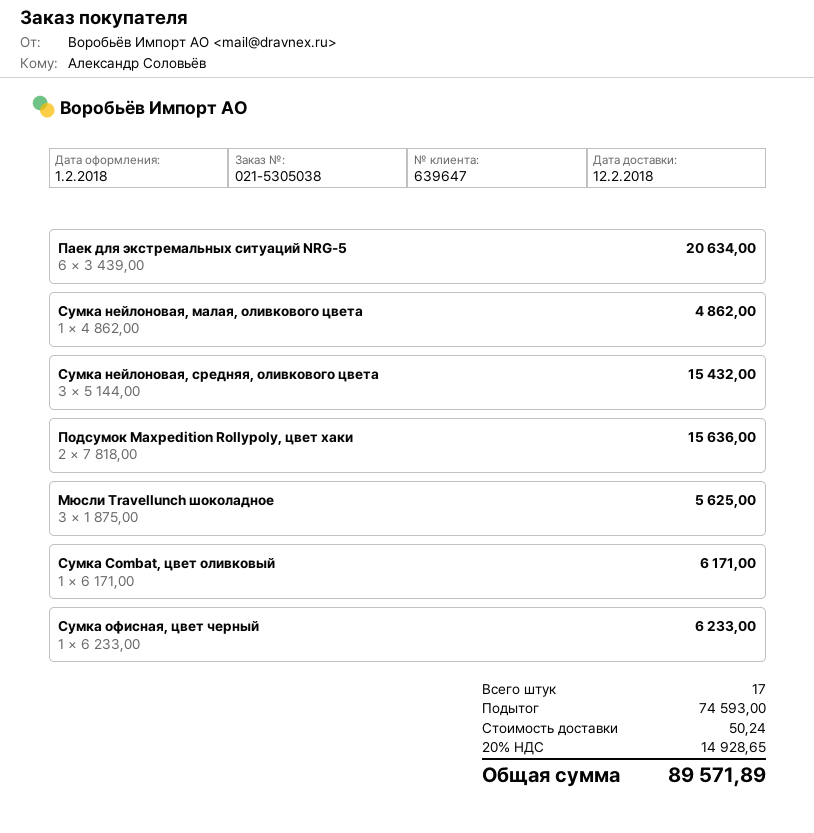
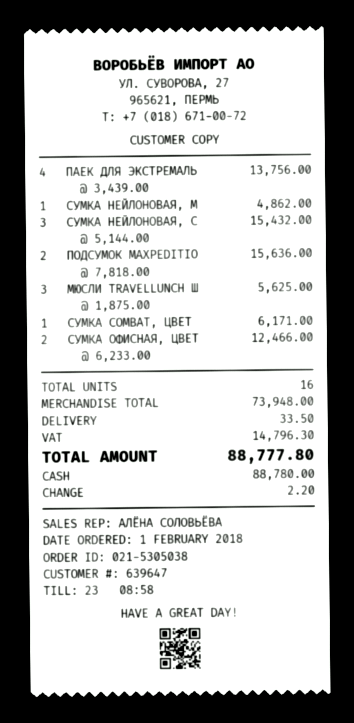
Паек для экстремальных ситуаций NRG-5: 6 x 3439.00 = 20634.00 -> 4 x 3439.00 = 13756.00
Сумка офисная, цвет черный: 1 x 6233.00 = 6233.00 -> 2 x 6233.00 = 12466.00
total quantity: 17 -> 16
subtotal: 74593.00 -> 73948.00
shipping: 50.24 -> 33.50
tax: 14928.65 -> 14796.30
total: 89571.89 -> 88777.80

